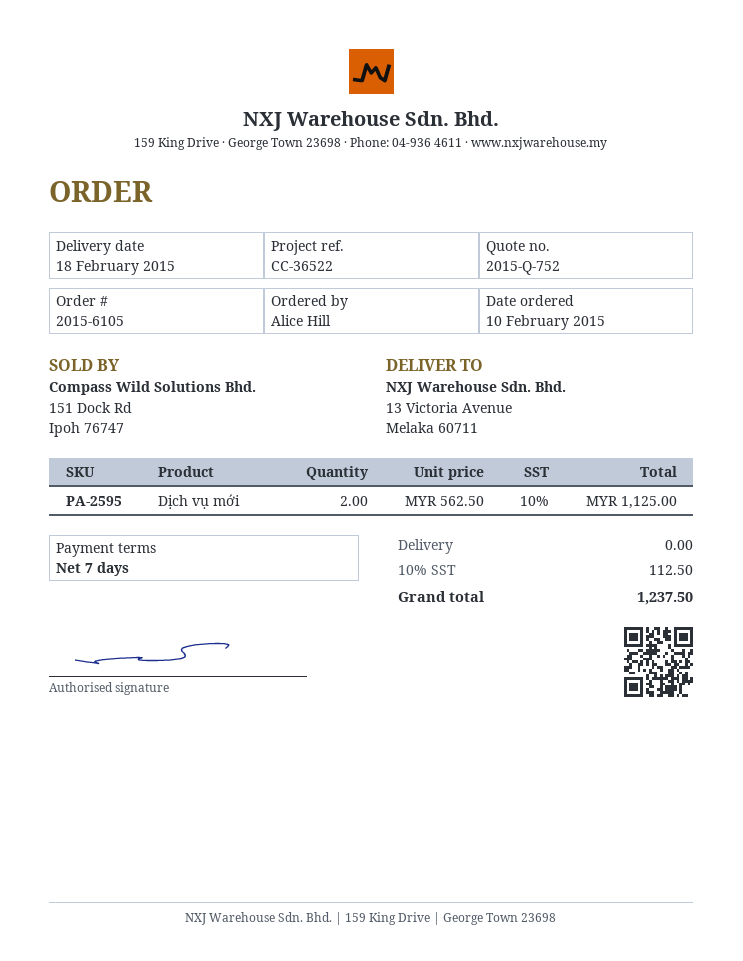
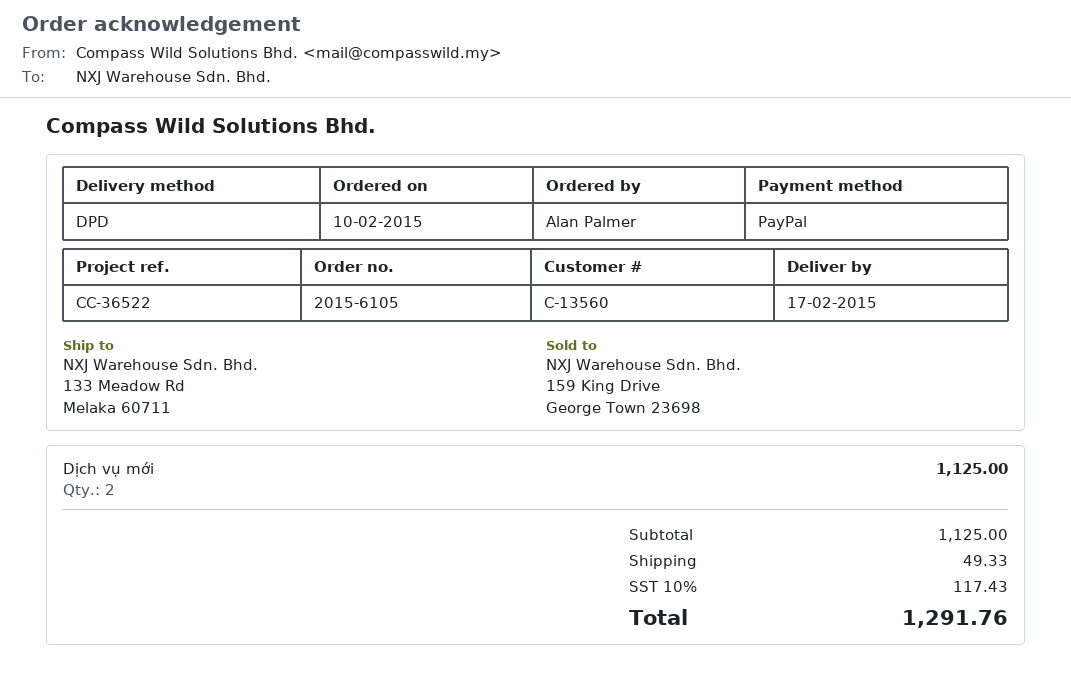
delivery date: 2015-02-18 -> 2015-02-17
ordered by: Alice Hill -> Alan Palmer
ship to: 13 Victoria Avenue, Melaka 60711 -> 133 Meadow Rd, Melaka 60711
shipping: 0.00 -> 49.33
tax: 10% = 112.50 -> 10% = 117.43
total: 1237.50 -> 1291.76

